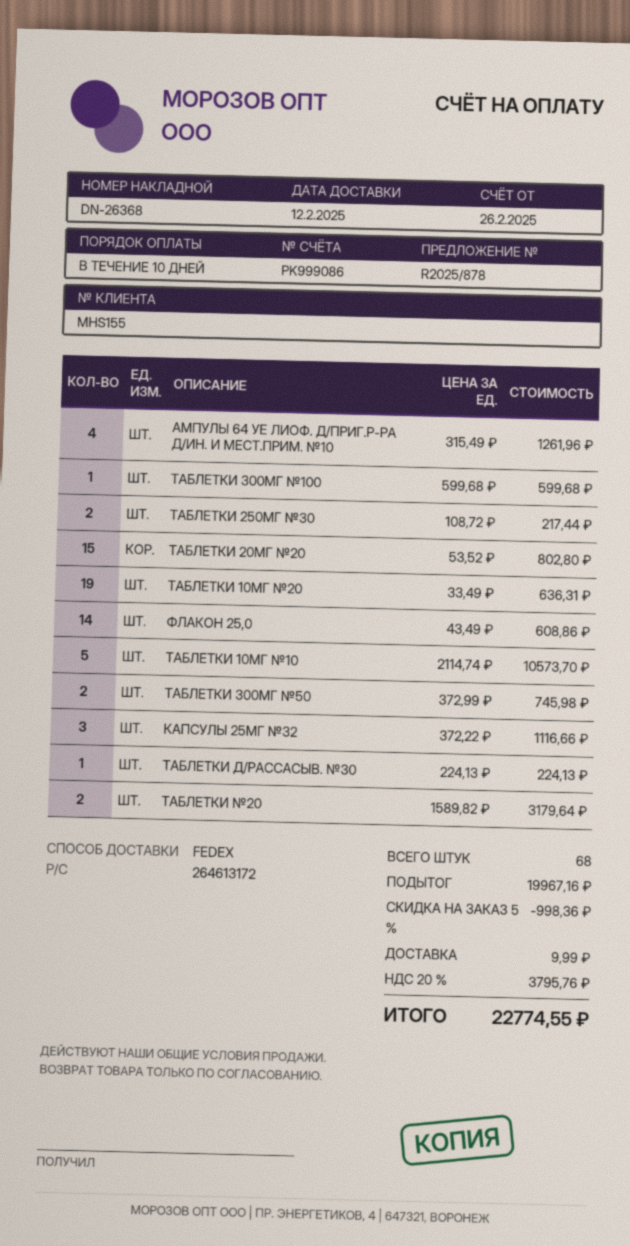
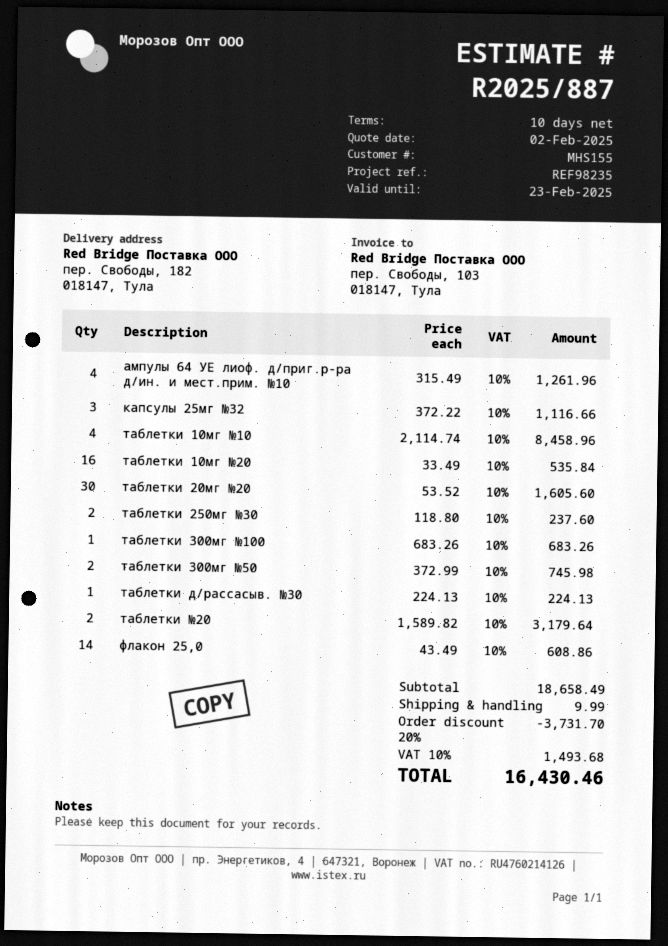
quote number: R2025/878 -> R2025/887
ТАБЛЕТКИ 300МГ №100: 1 x 599.68 = 599.68 -> 1 x 683.26 = 683.26
ТАБЛЕТКИ 250МГ №30: 2 x 108.72 = 217.44 -> 2 x 118.80 = 237.60
ТАБЛЕТКИ 20МГ №20: 15 x 53.52 = 802.80 -> 30 x 53.52 = 1605.60
ТАБЛЕТКИ 10МГ №20: 19 x 33.49 = 636.31 -> 16 x 33.49 = 535.84
ТАБЛЕТКИ 10МГ №10: 5 x 2114.74 = 10573.70 -> 4 x 2114.74 = 8458.96
subtotal: 19967.16 -> 18658.49
discount: 5% = 998.36 -> 20% = 3731.70
tax: 20% = 3795.76 -> 10% = 1493.68
total: 22774.55 -> 16430.46

